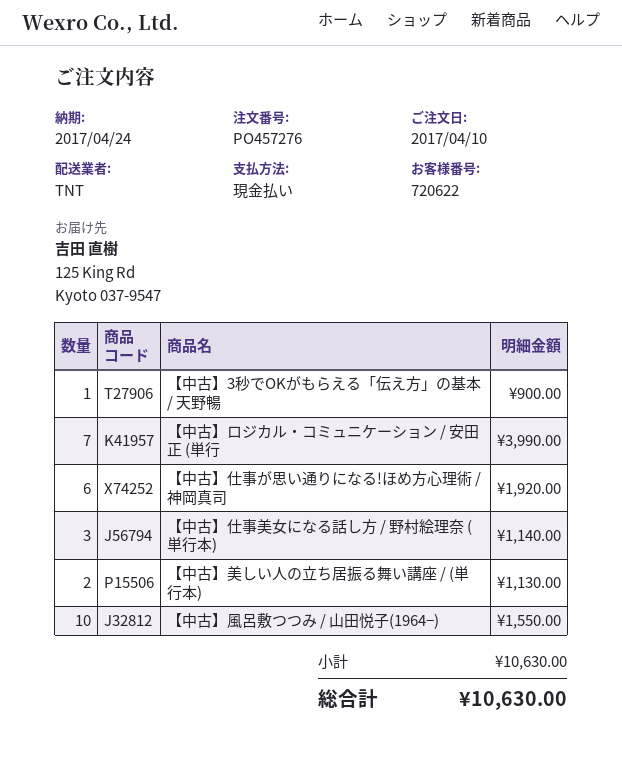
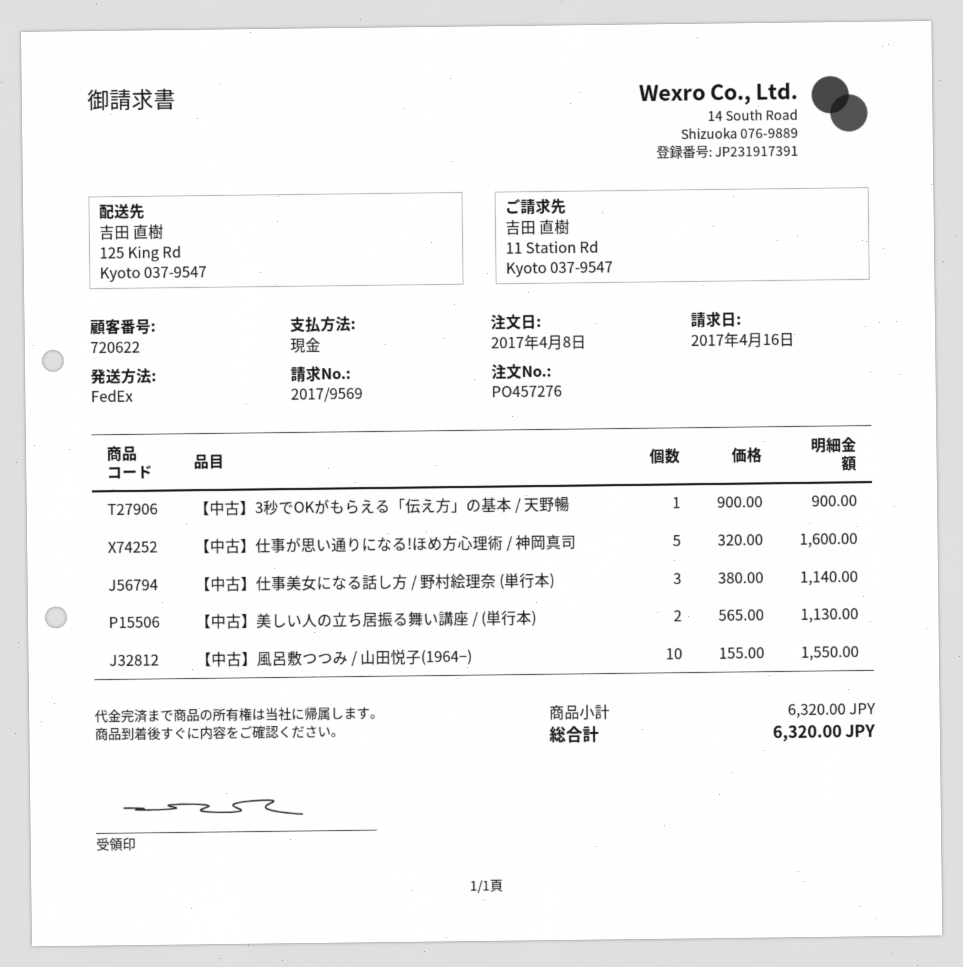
order date: 2017-04-10 -> 2017-04-08
shipping method: TNT -> FedEx
【中古】ロジカル・コミュニケーション / 安田正 (単行: 7 for 3990.00 -> none
【中古】仕事が思い通りになる!ほめ方心理術 / 神岡真司: 6 for 1920.00 -> 5 for 1600.00
subtotal: 10630.00 -> 6320.00
total: 10630.00 -> 6320.00

